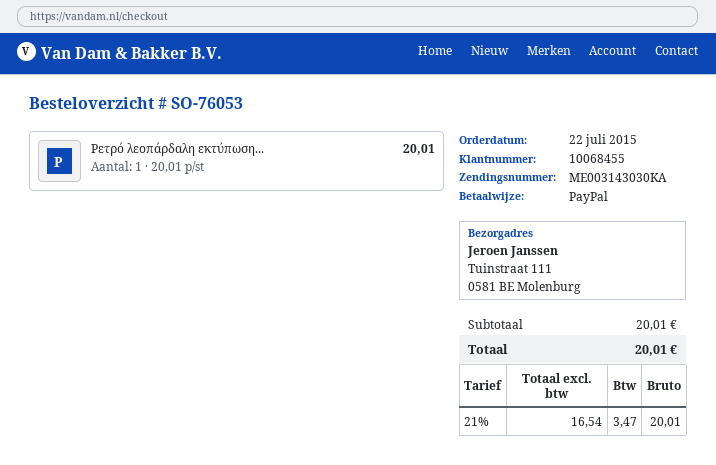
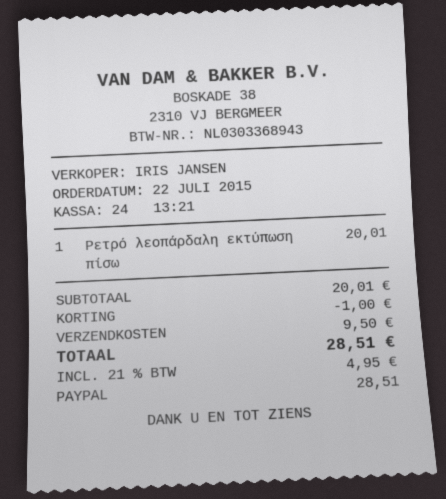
discount: none -> 1.00
shipping: none -> 9.50
tax: 21% = 3.47 -> 21% = 4.95
total: 20.01 -> 28.51

